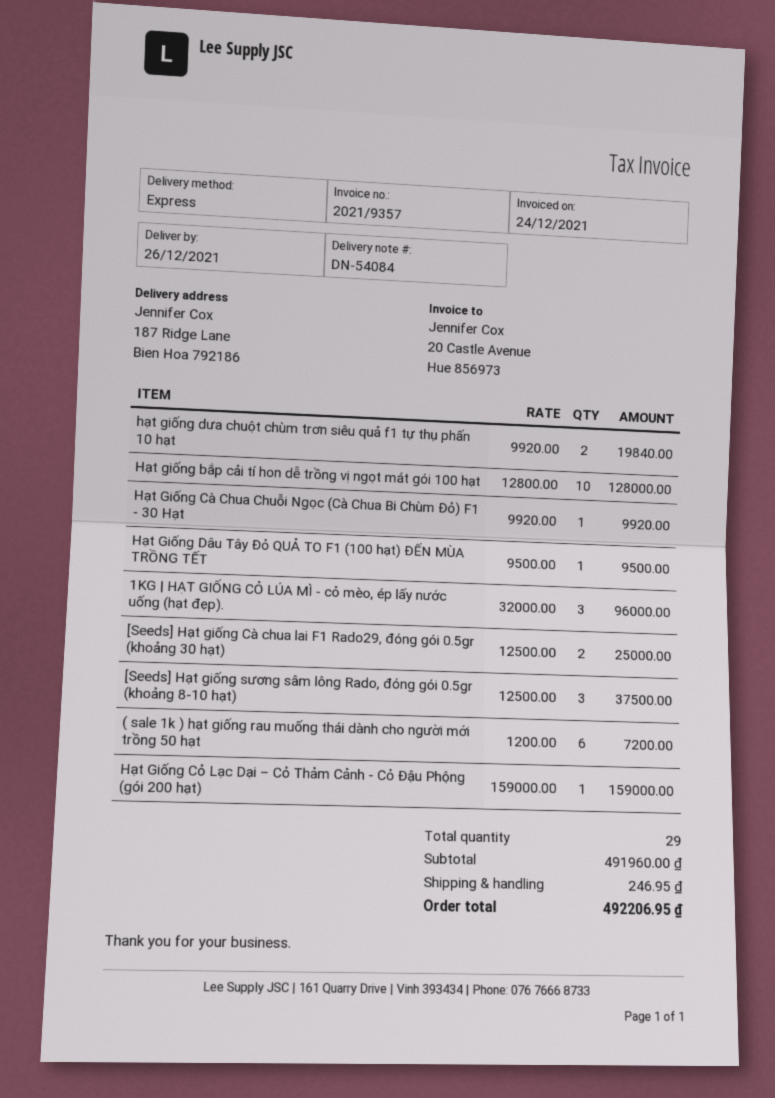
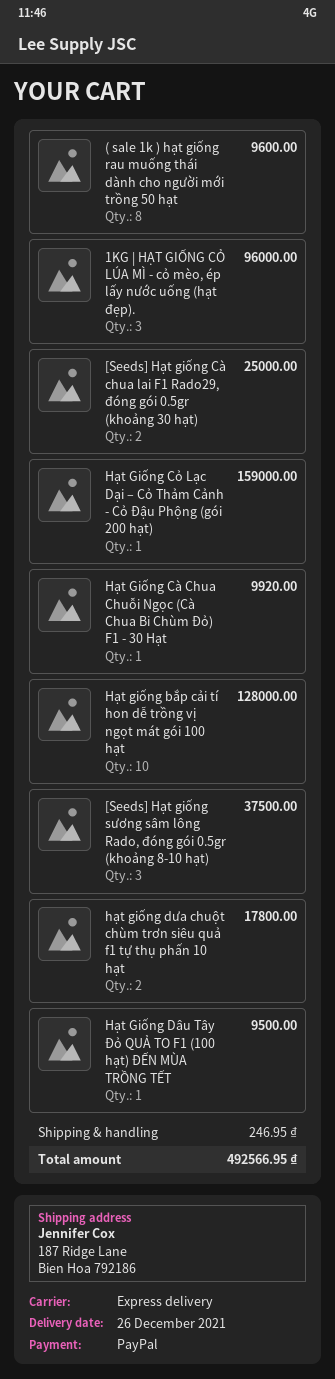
hạt giống dưa chuột chùm trơn siêu quả f1 tự thụ phấn 10 hạt: 2 for 19840.00 -> 2 for 17800.00
( sale 1k ) hạt giống rau muống thái dành cho người mới trồng 50 hạt: 6 for 7200.00 -> 8 for 9600.00
total: 492206.95 -> 492566.95

